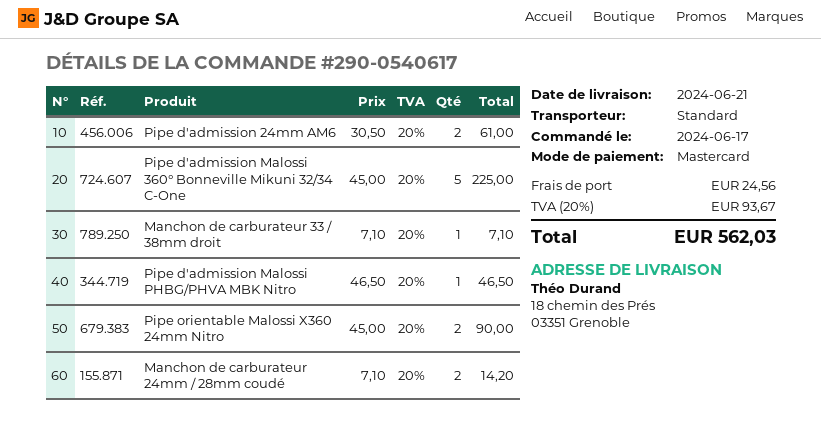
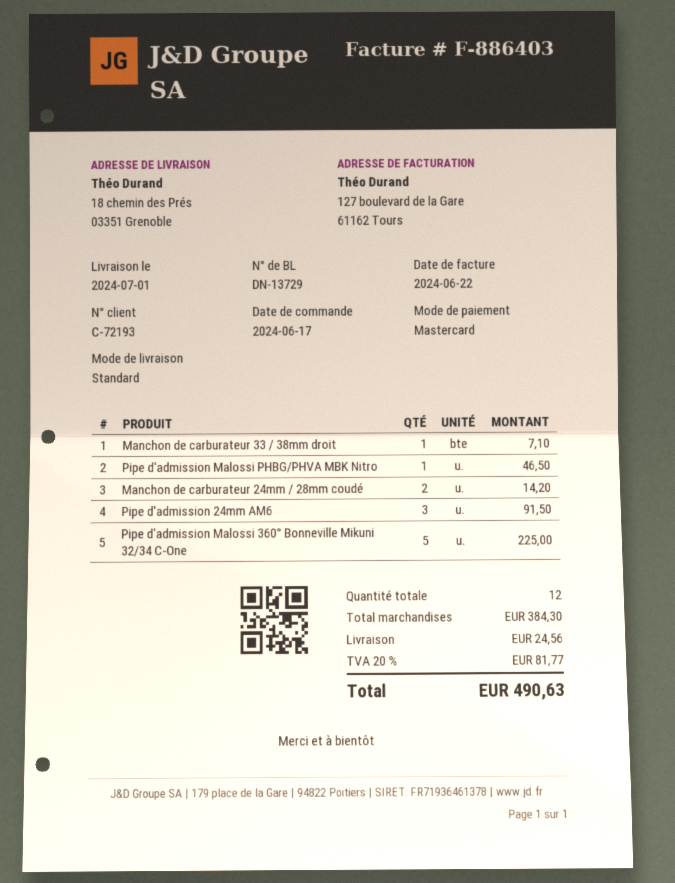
delivery date: 2024-06-21 -> 2024-07-01
Pipe d'admission 24mm AM6: 2 for 61.00 -> 3 for 91.50
Pipe orientable Malossi X360 24mm Nitro: 2 for 90.00 -> none
tax: 20% = 93.67 -> 20% = 81.77
total: 562.03 -> 490.63

